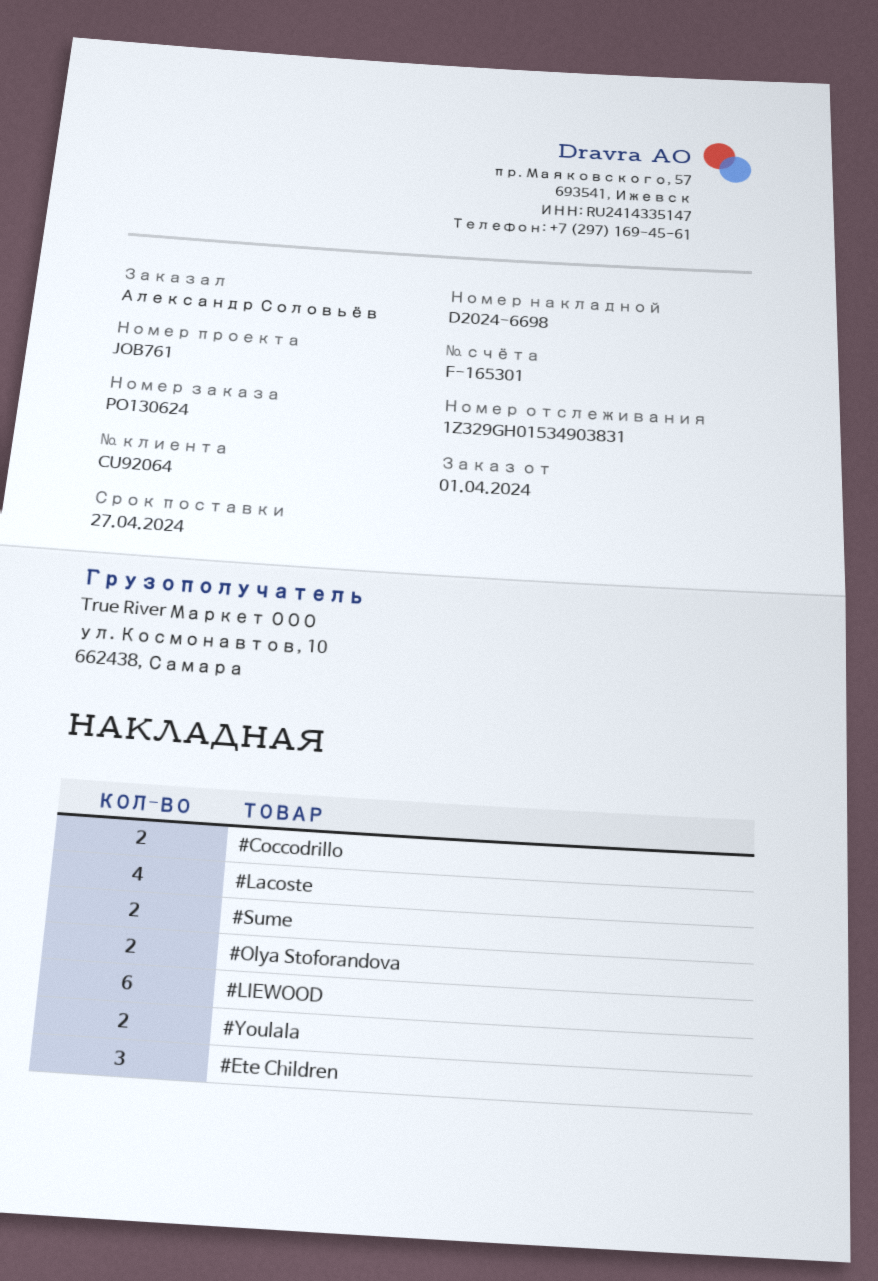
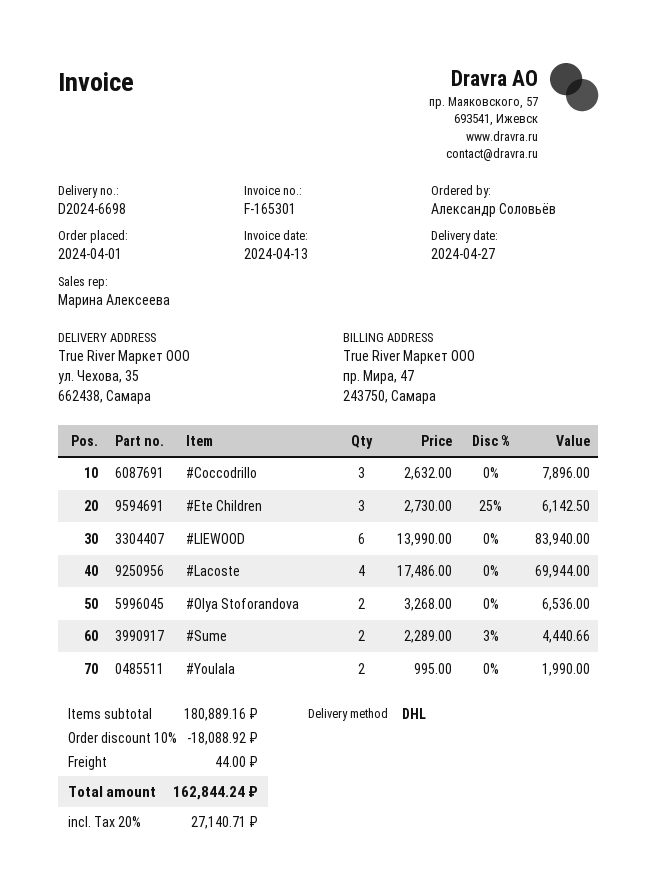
ship to: ул. Космонавтов, 10, 662438, Самара -> ул. Чехова, 35, 662438, Самара
#Coccodrillo: 2 -> 3

